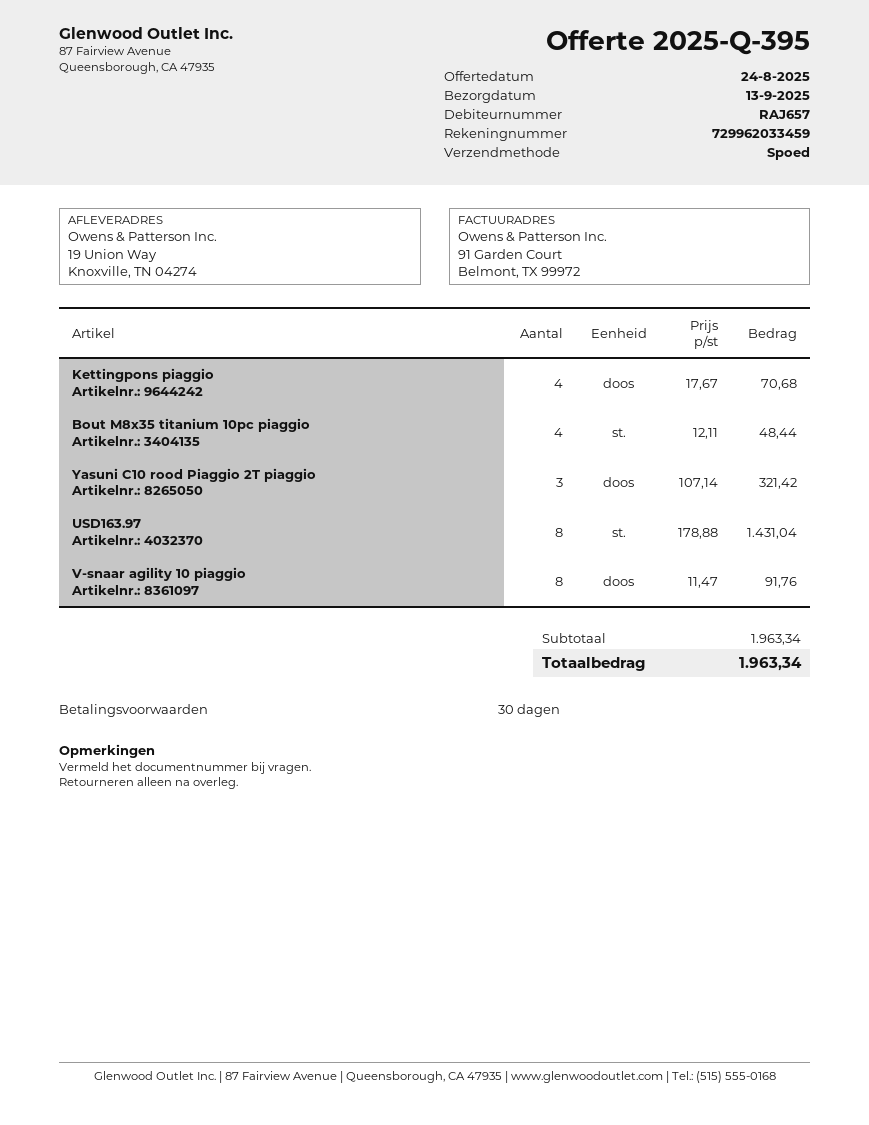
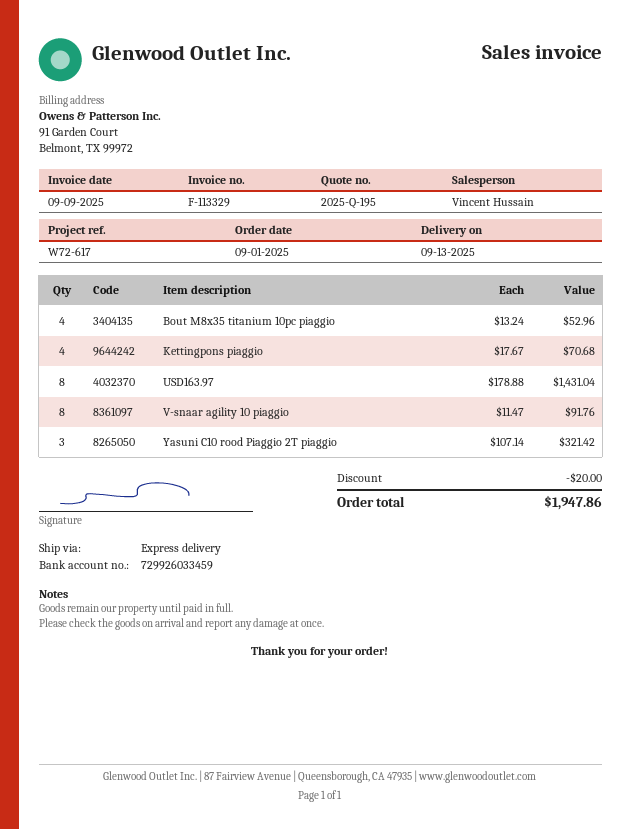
quote number: 2025-Q-395 -> 2025-Q-195
bank account: 729962033459 -> 729926033459
Bout M8x35 titanium 10pc piaggio: 4 x 12.11 = 48.44 -> 4 x 13.24 = 52.96
discount: none -> 20.00
total: 1963.34 -> 1947.86

